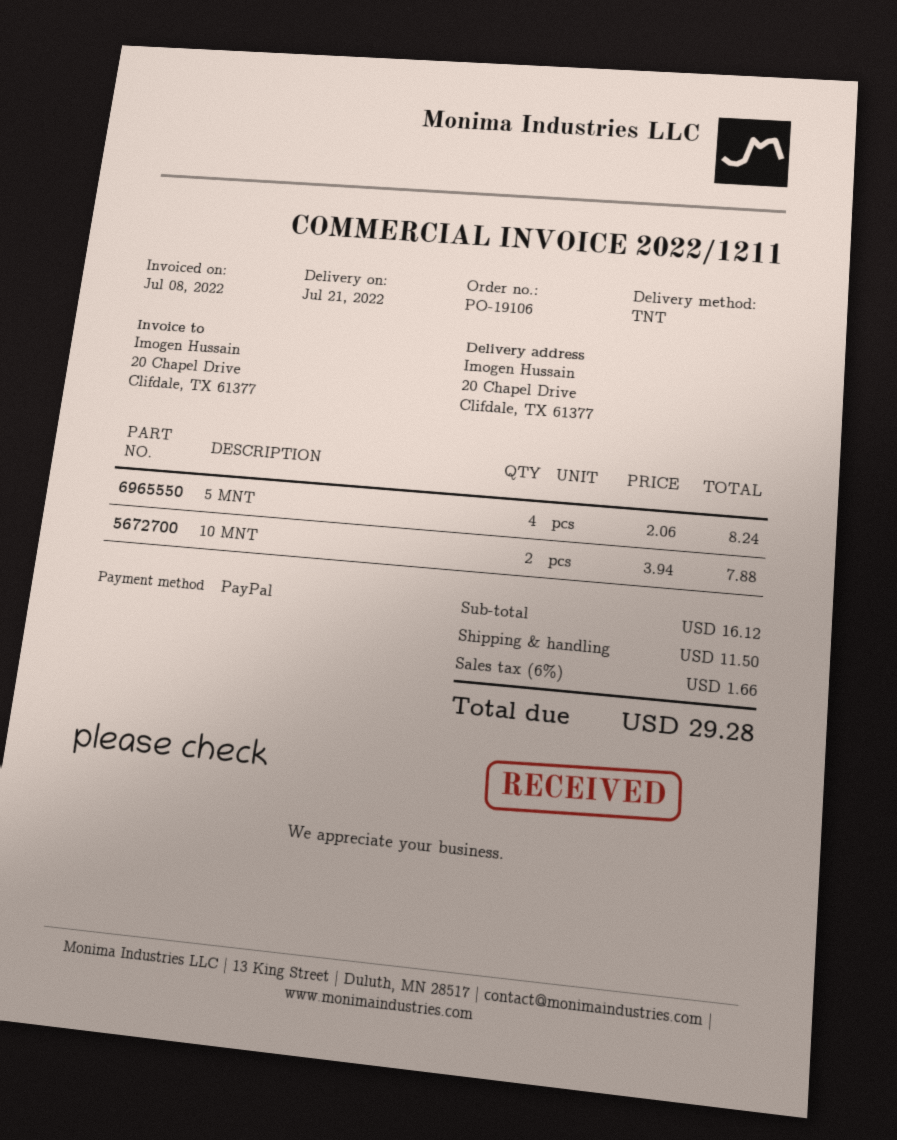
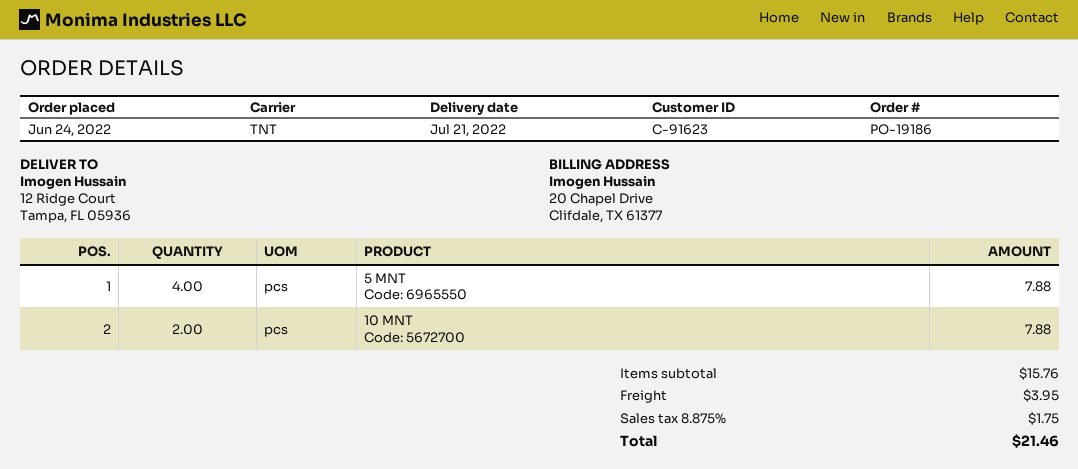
order number: PO-19106 -> PO-19186
ship to: 20 Chapel Drive, Clifdale, TX 61377 -> 12 Ridge Court, Tampa, FL 05936
5 MNT: 4 for 8.24 -> 4 for 7.88
subtotal: 16.12 -> 15.76
shipping: 11.50 -> 3.95
tax: 6% = 1.66 -> 8.875% = 1.75
total: 29.28 -> 21.46

